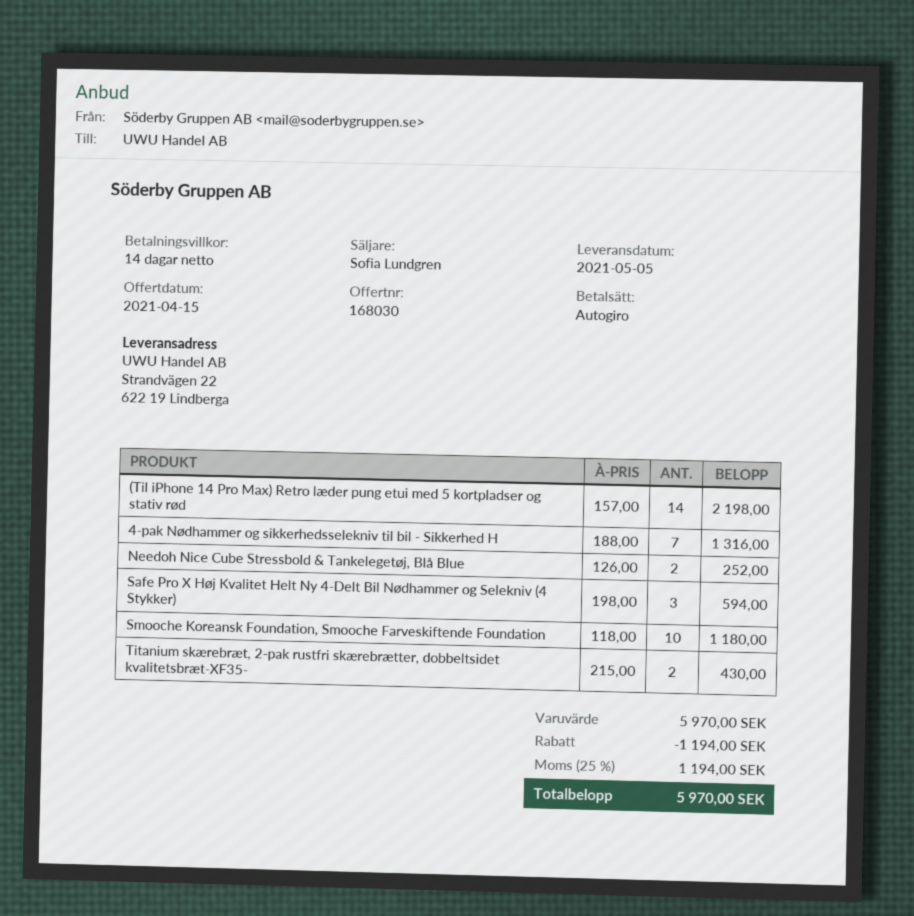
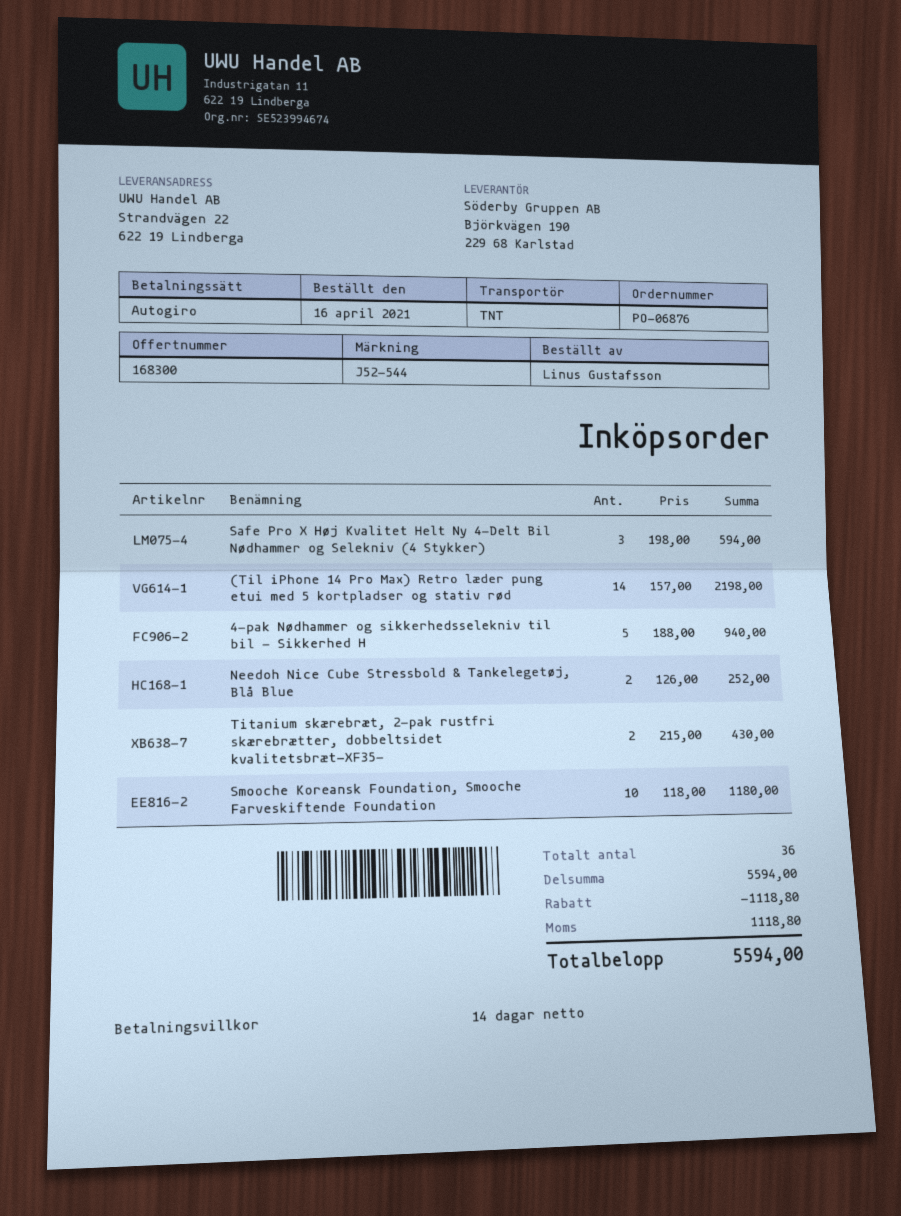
quote number: 168030 -> 168300
4-pak Nødhammer og sikkerhedsselekniv til bil - Sikkerhed H: 7 x 188.00 = 1316.00 -> 5 x 188.00 = 940.00
subtotal: 5970.00 -> 5594.00
discount: 1194.00 -> 1118.80
tax: 1194.00 -> 1118.80
total: 5970.00 -> 5594.00

